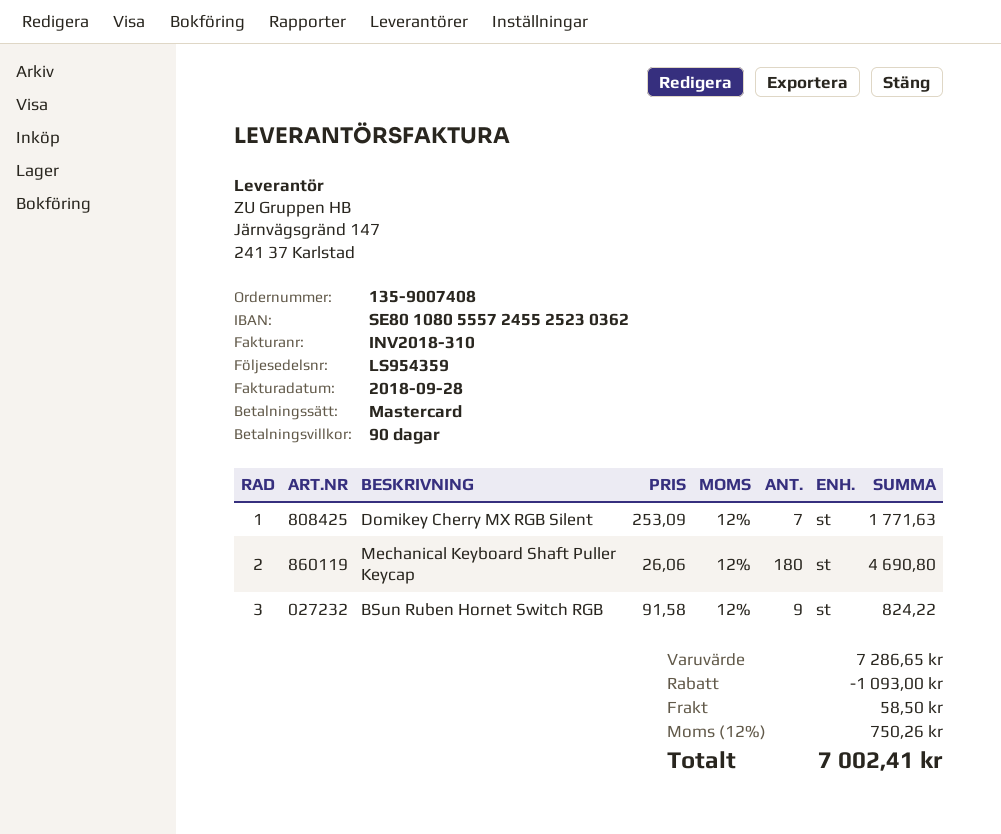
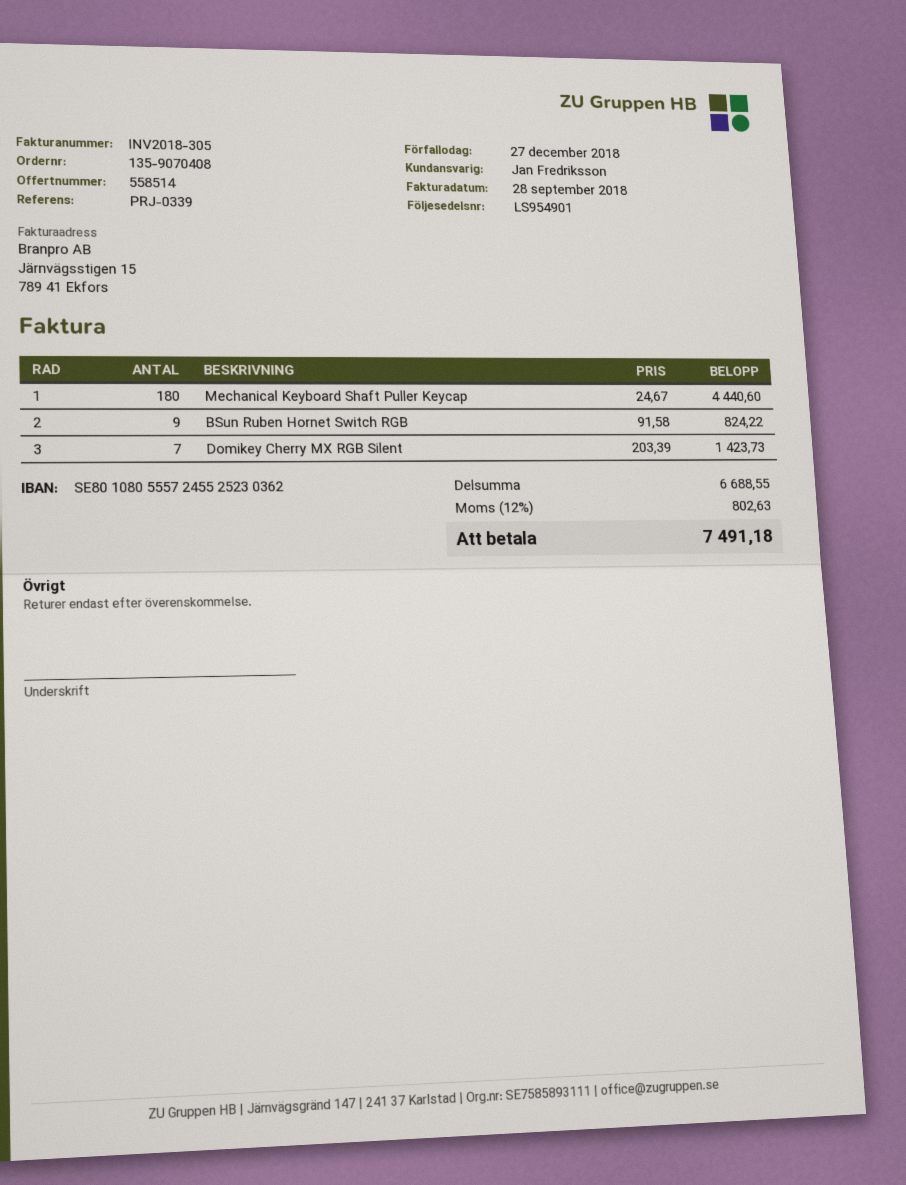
order number: 135-9007408 -> 135-9070408
delivery note number: LS954359 -> LS954901
invoice number: INV2018-310 -> INV2018-305
Domikey Cherry MX RGB Silent: 7 x 253.09 = 1771.63 -> 7 x 203.39 = 1423.73
Mechanical Keyboard Shaft Puller Keycap: 180 x 26.06 = 4690.80 -> 180 x 24.67 = 4440.60
subtotal: 7286.65 -> 6688.55
discount: 1093.00 -> none
shipping: 58.50 -> none
tax: 12% = 750.26 -> 12% = 802.63
total: 7002.41 -> 7491.18

